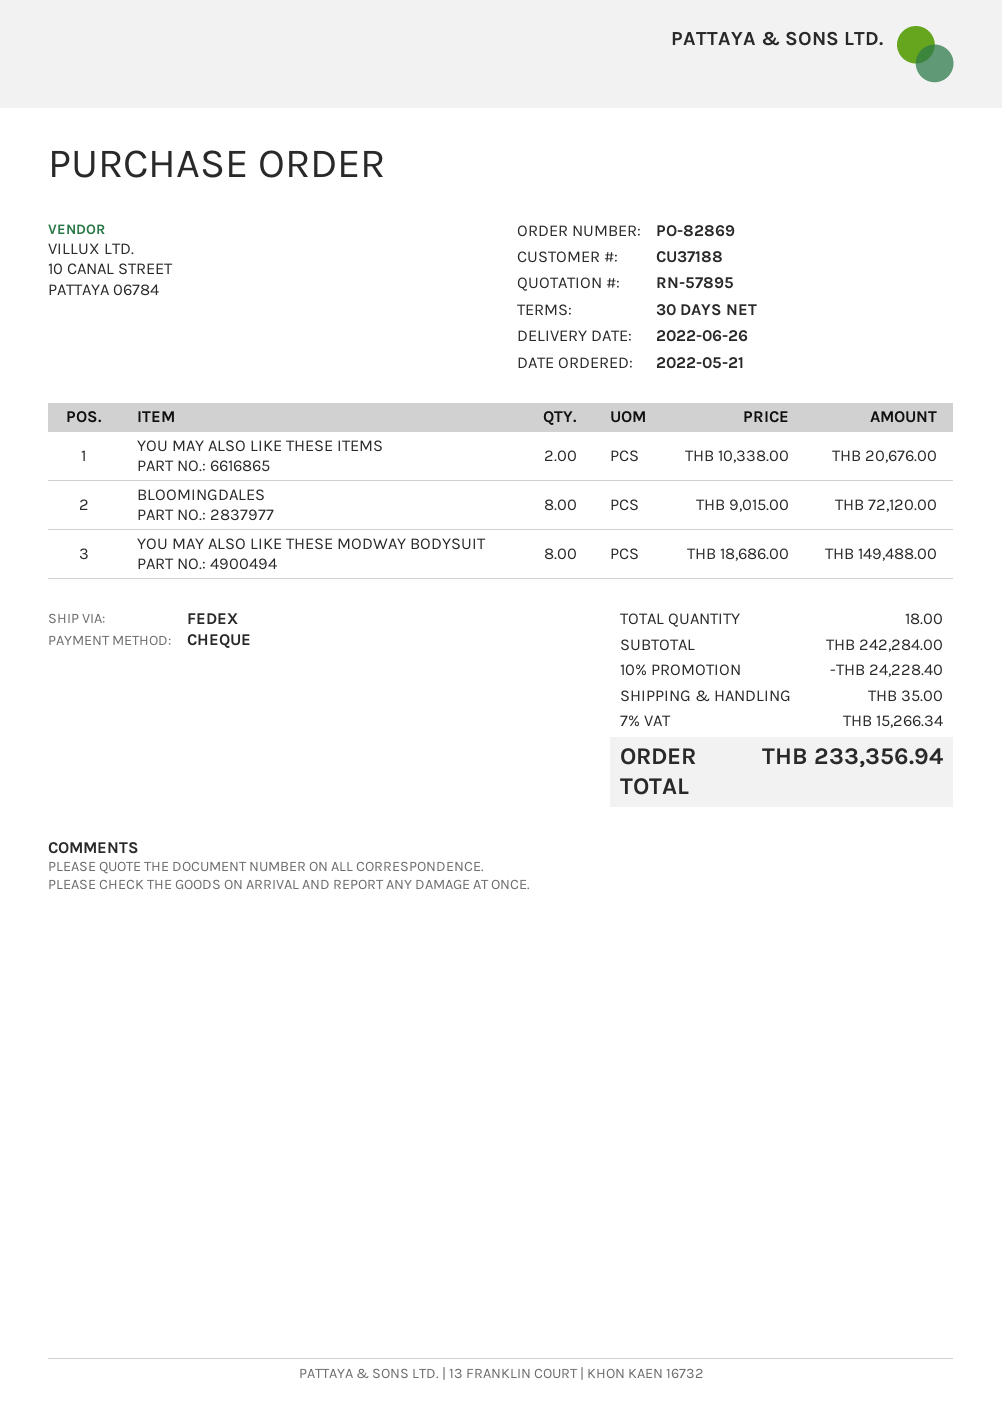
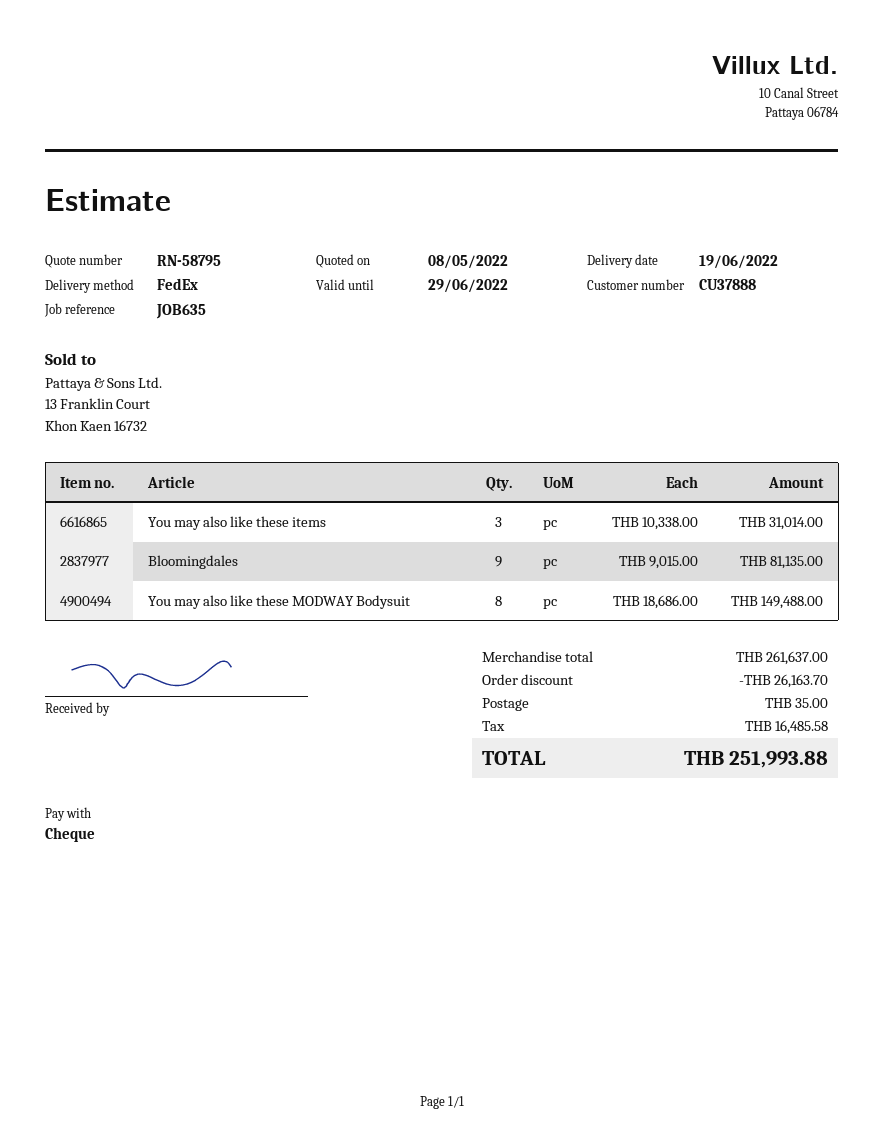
quote number: RN-57895 -> RN-58795
delivery date: 2022-06-26 -> 2022-06-19
customer number: CU37188 -> CU37888
YOU MAY ALSO LIKE THESE ITEMS: 2 x 10338.00 = 20676.00 -> 3 x 10338.00 = 31014.00
BLOOMINGDALES: 8 x 9015.00 = 72120.00 -> 9 x 9015.00 = 81135.00
subtotal: 242284.00 -> 261637.00
discount: 24228.40 -> 26163.70
tax: 15266.34 -> 16485.58
total: 233356.94 -> 251993.88

